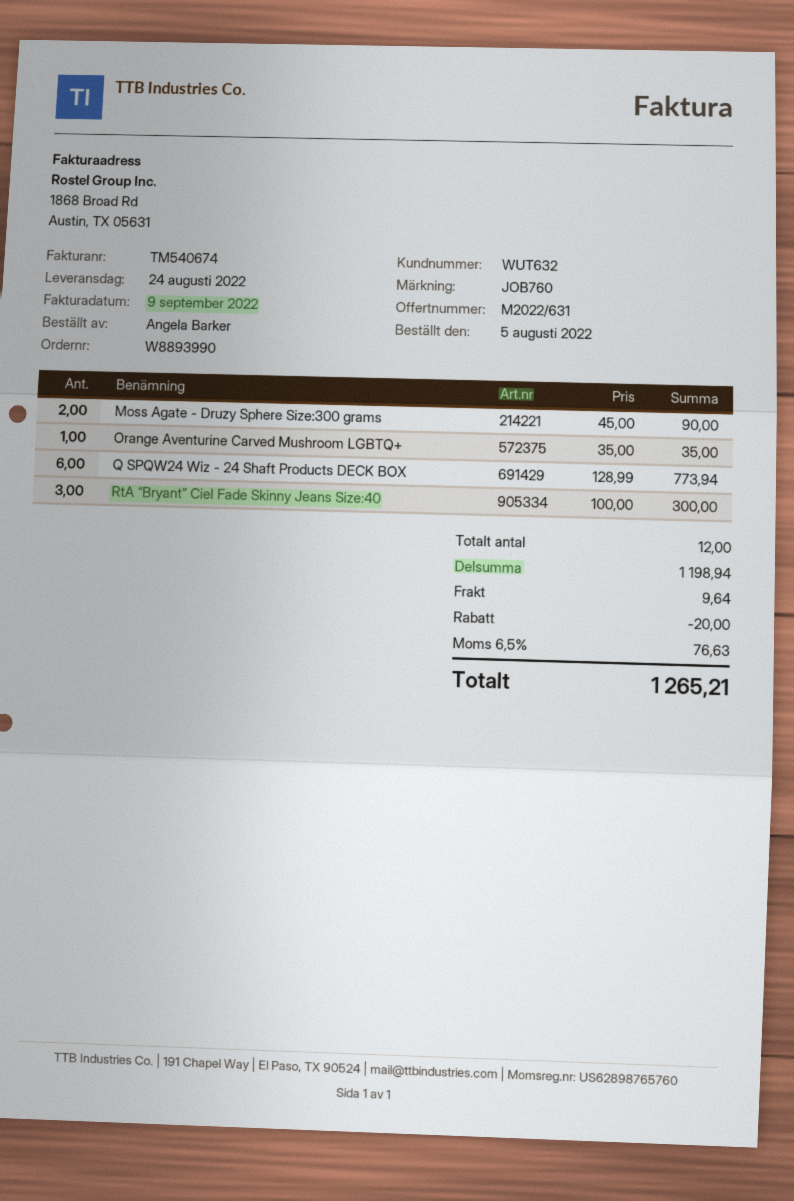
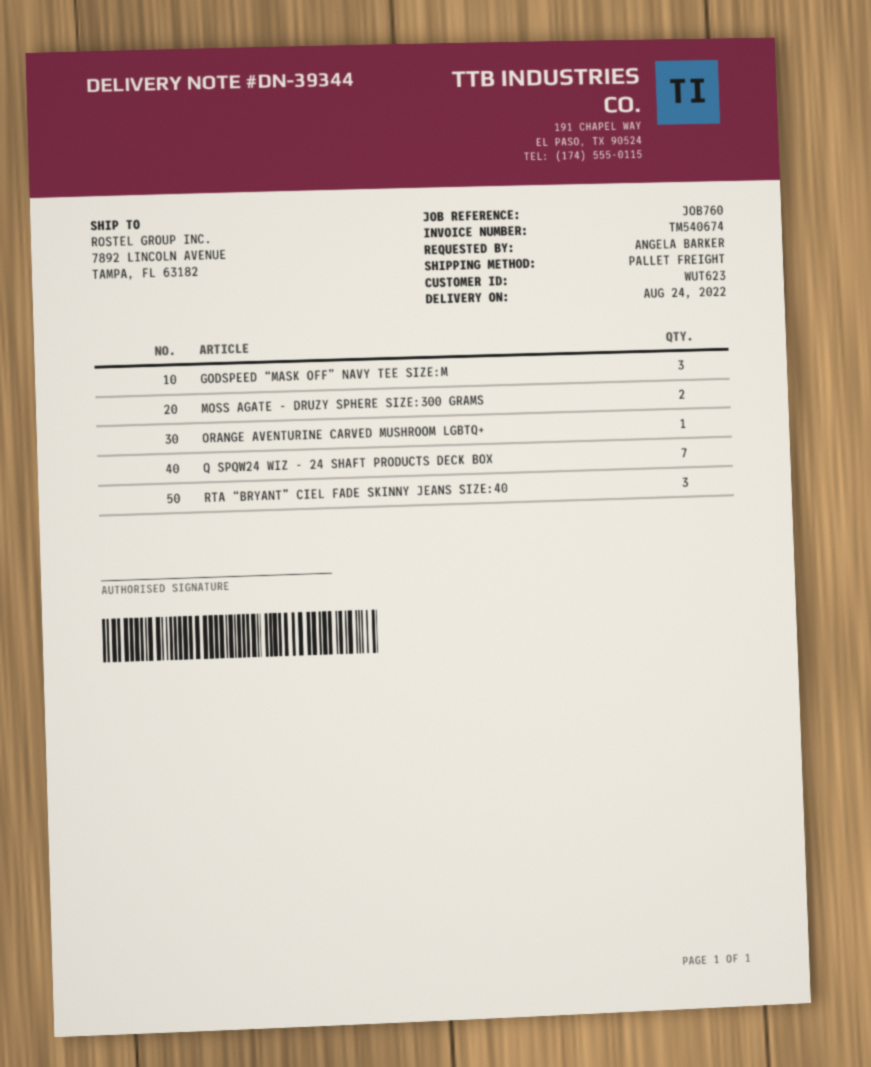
customer number: WUT632 -> WUT623
Q SPQW24 Wiz - 24 Shaft Products DECK BOX: 6 -> 7
GODSPEED “MASK OFF” NAVY TEE SIZE:M: none -> 3

